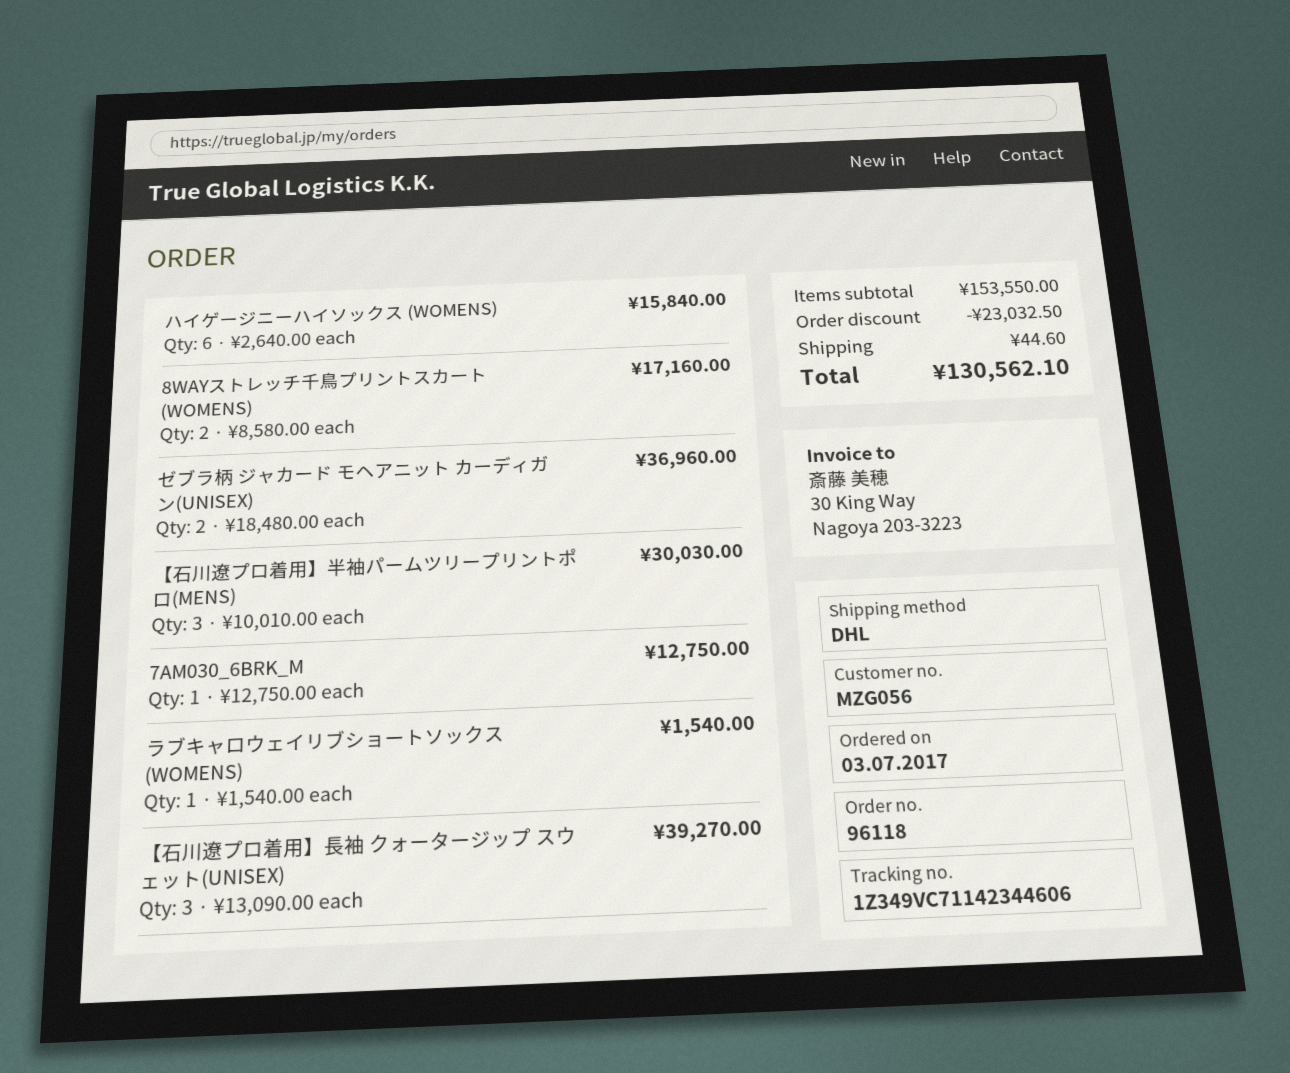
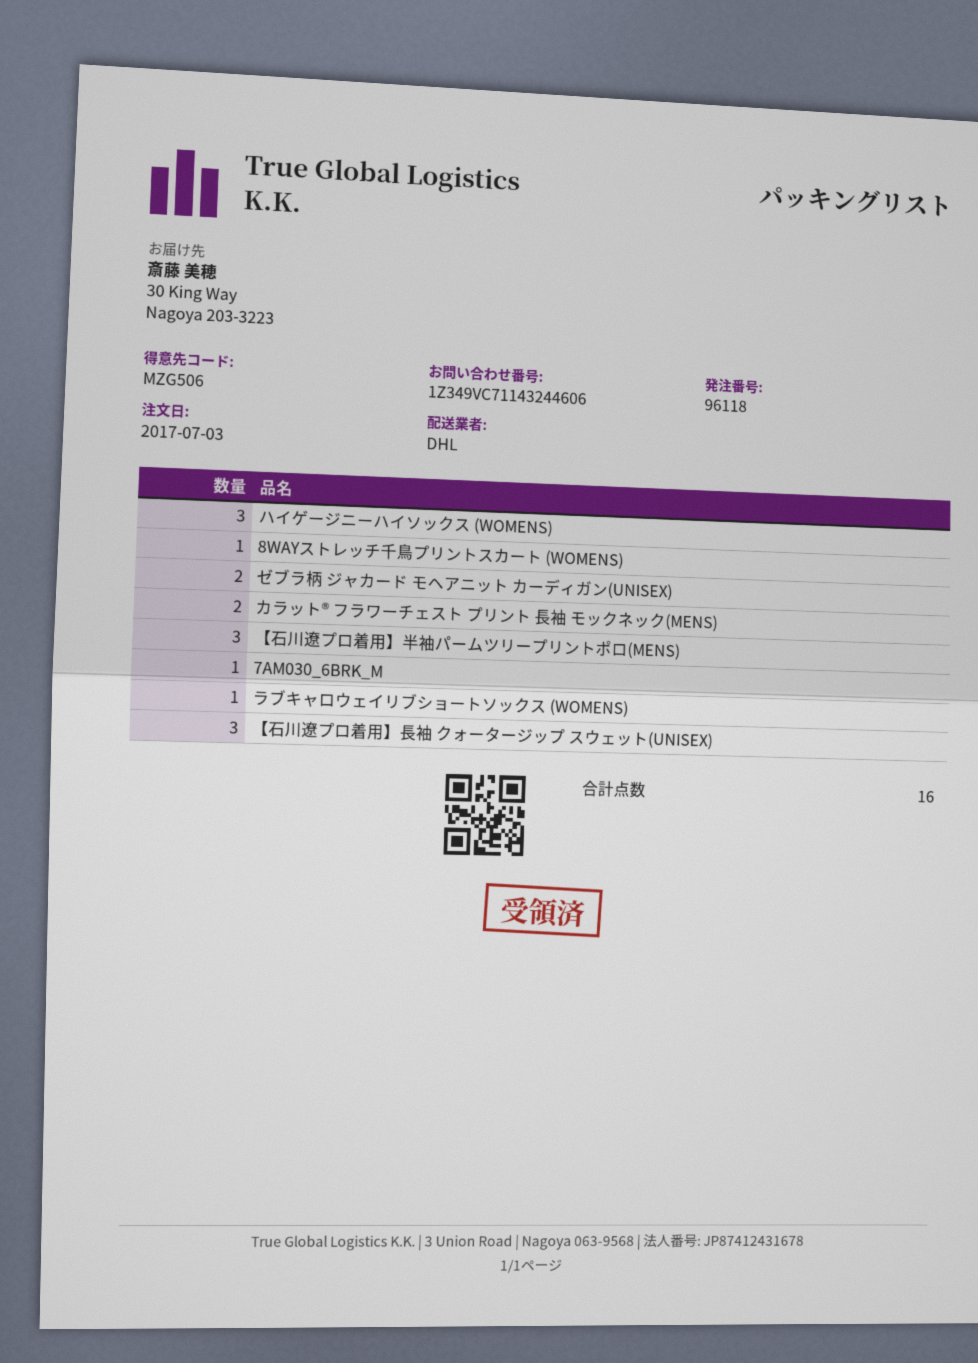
customer number: MZG056 -> MZG506
tracking number: 1Z349VC71142344606 -> 1Z349VC71143244606
ハイゲージニーハイソックス (WOMENS): 6 -> 3
8WAYストレッチ千鳥プリントスカート (WOMENS): 2 -> 1
カラット® フラワーチェスト プリント 長袖 モックネック(MENS): none -> 2

